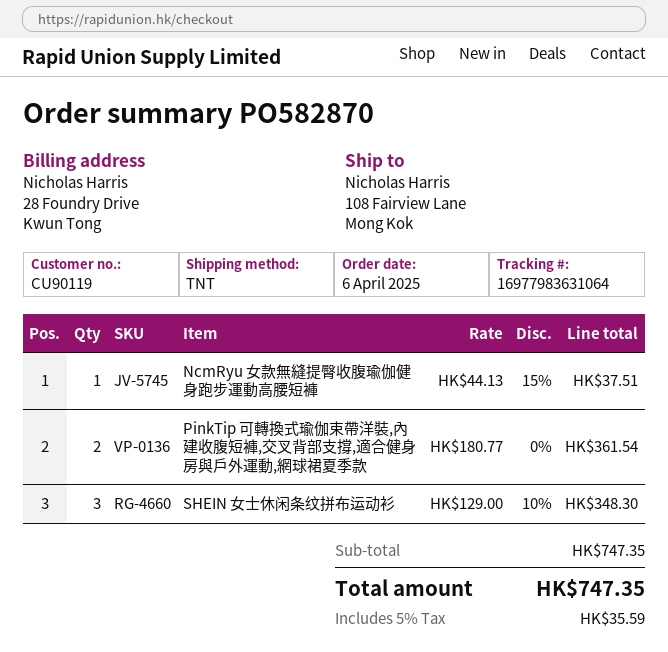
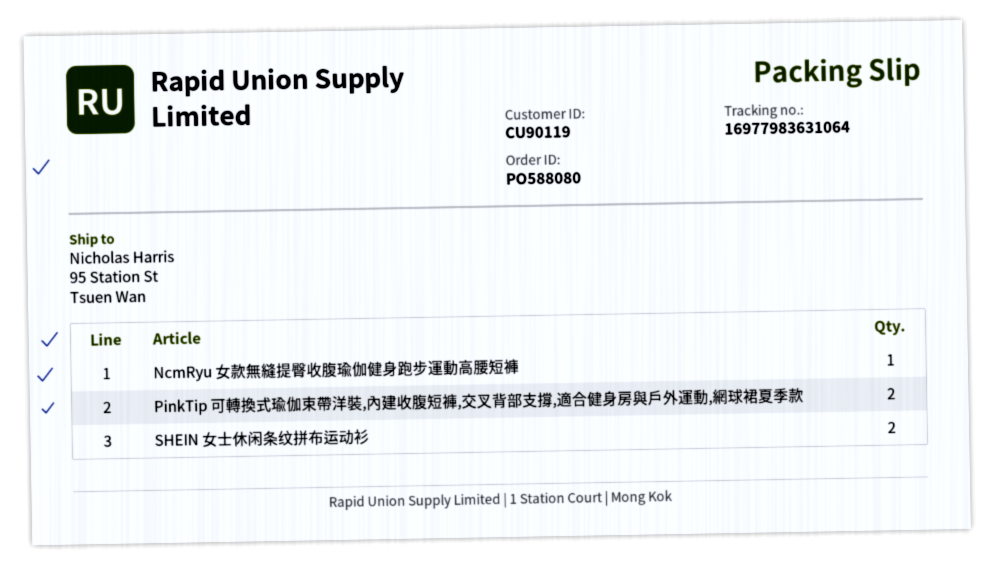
order number: PO582870 -> PO588080
ship to: 108 Fairview Lane, Mong Kok -> 95 Station St, Tsuen Wan
SHEIN 女士休闲条纹拼布运动衫: 3 -> 2

